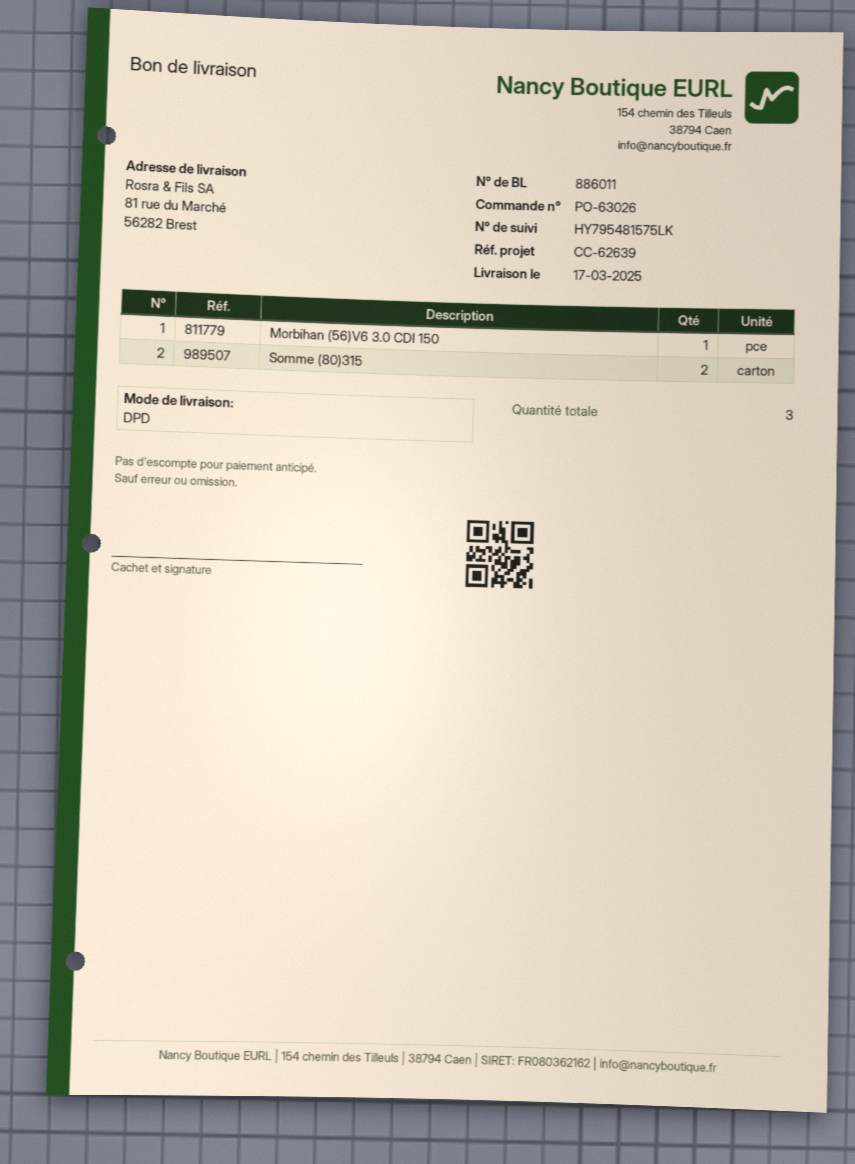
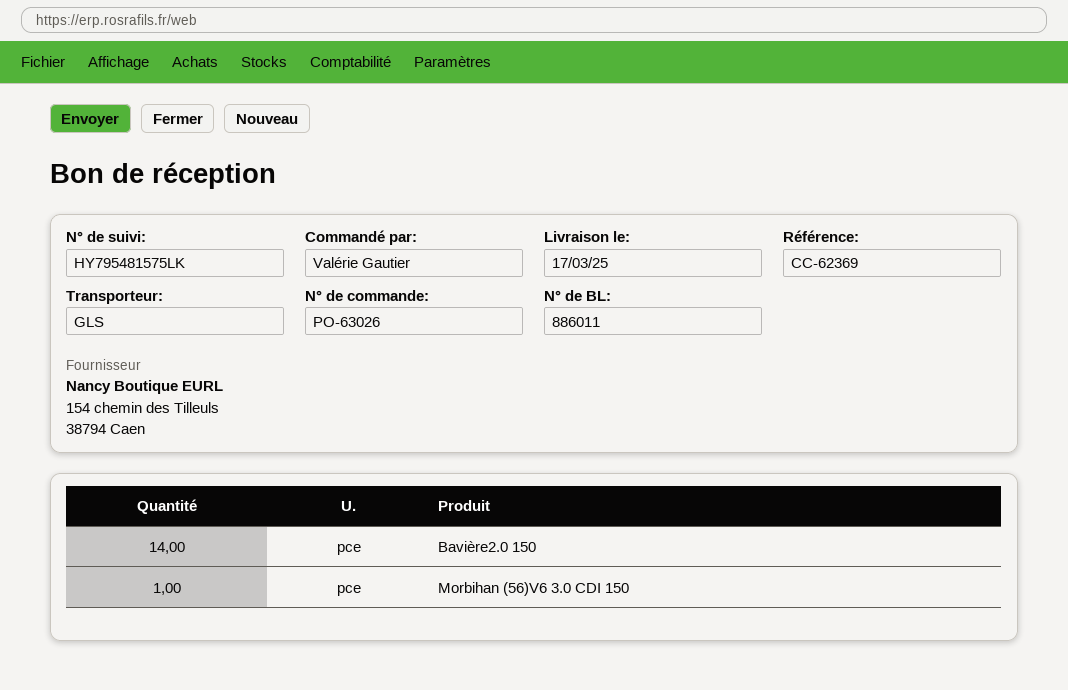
reference: CC-62639 -> CC-62369
shipping method: DPD -> GLS
Somme (80)315: 2 -> none
Bavière2.0 150: none -> 14

